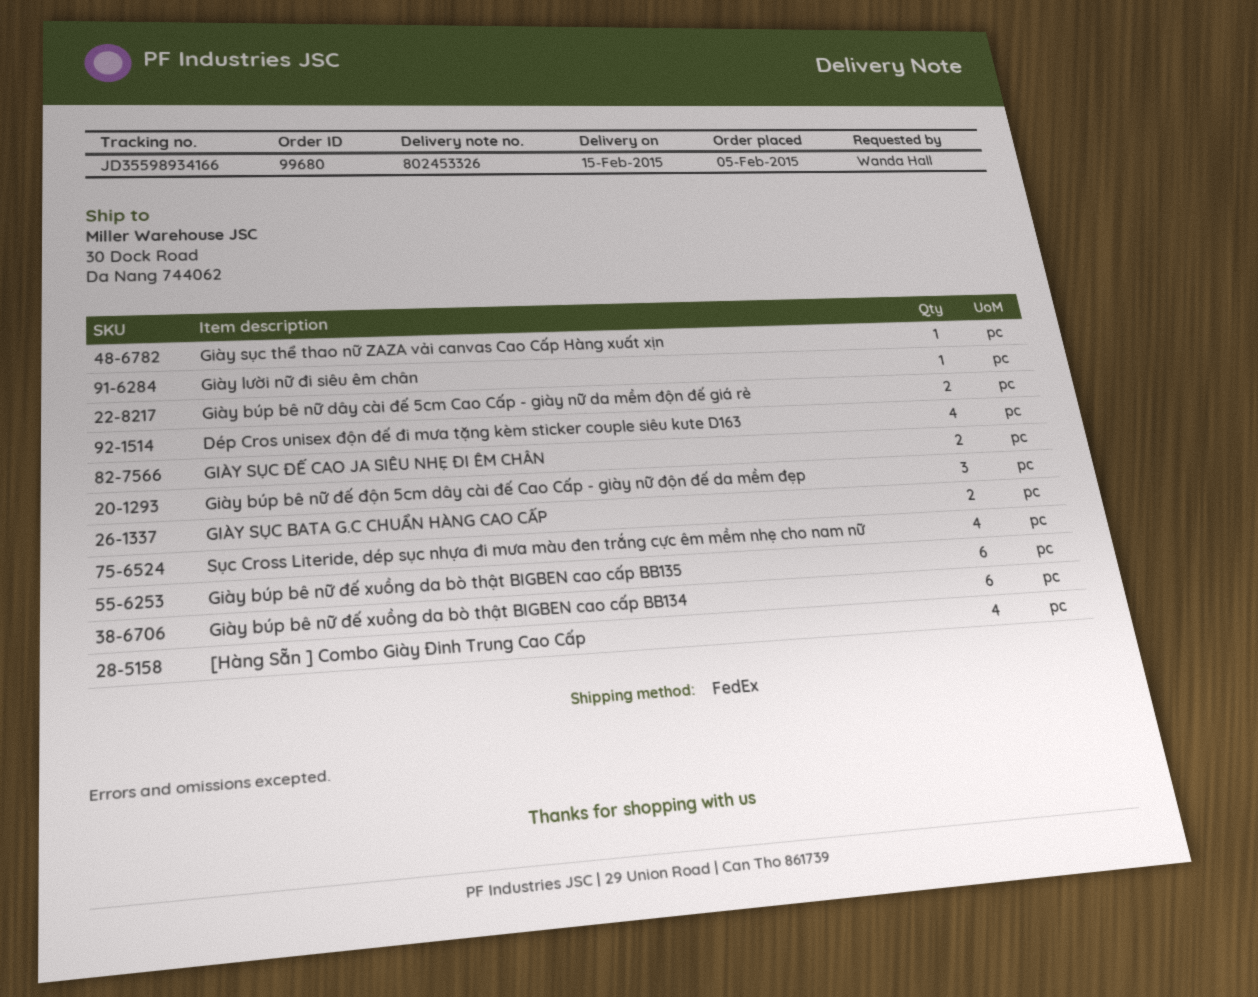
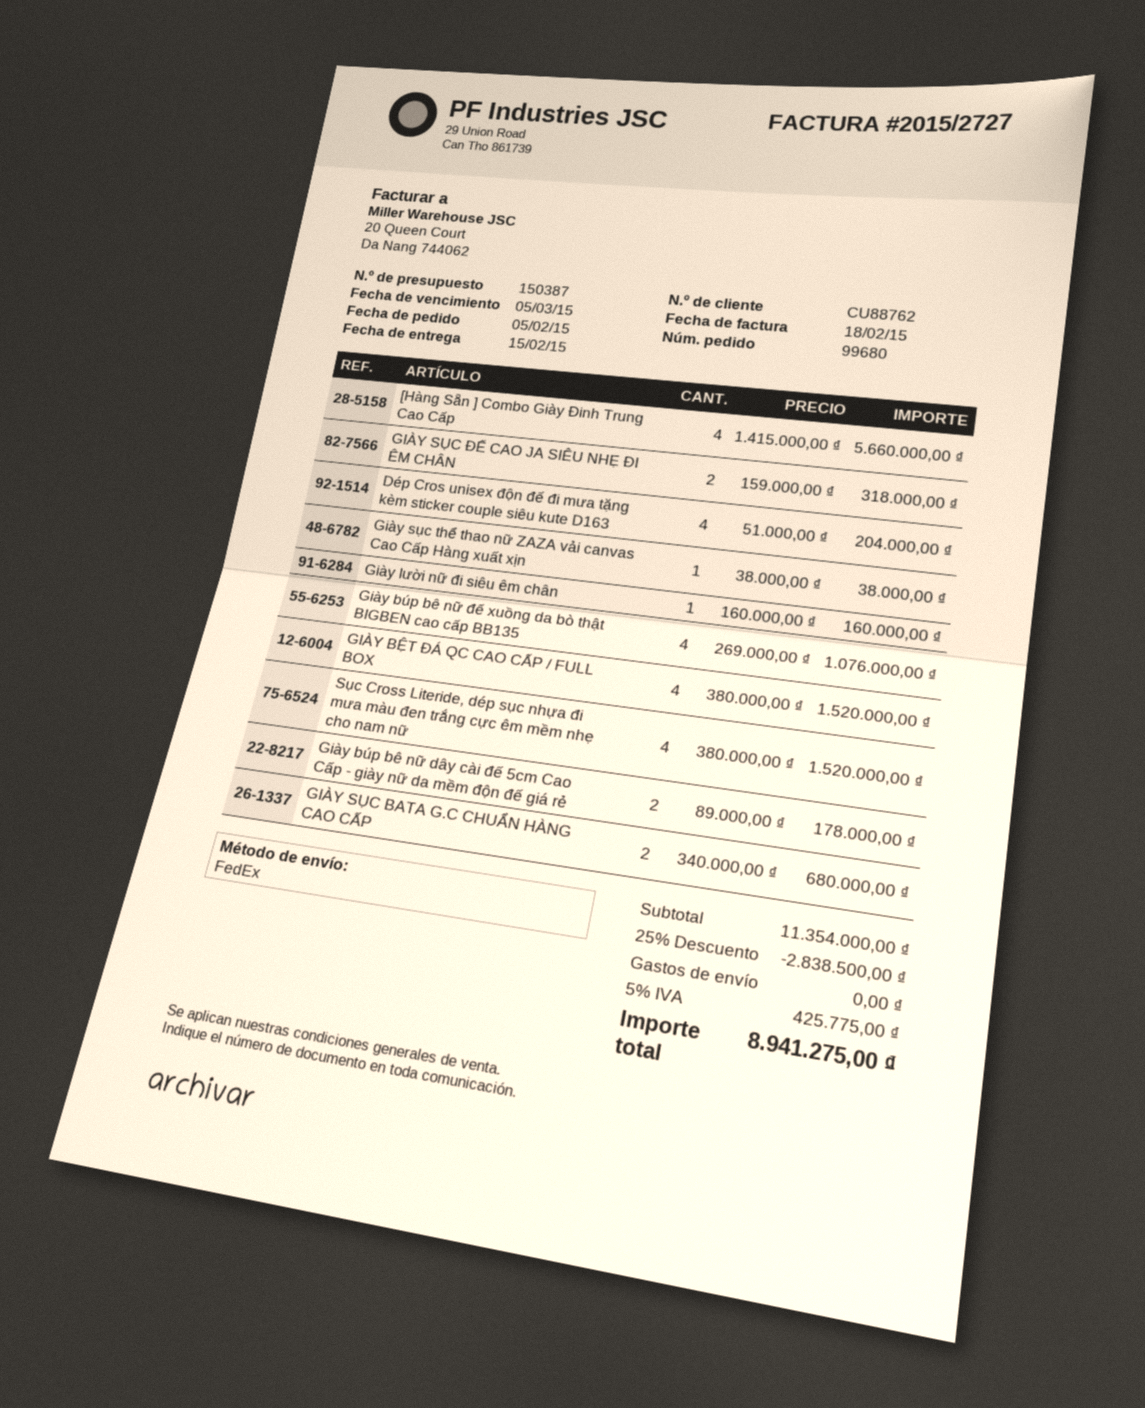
Giày búp bê nữ đế độn 5cm dây cài đế Cao Cấp - giày nữ độn đế da mềm đẹp: 3 -> none
Giày búp bê nữ đế xuồng da bò thật BIGBEN cao cấp BB135: 6 -> 4
Giày búp bê nữ đế xuồng da bò thật BIGBEN cao cấp BB134: 6 -> none
GIÀY BỆT ĐÁ QC CAO CẤP / FULL BOX: none -> 4

